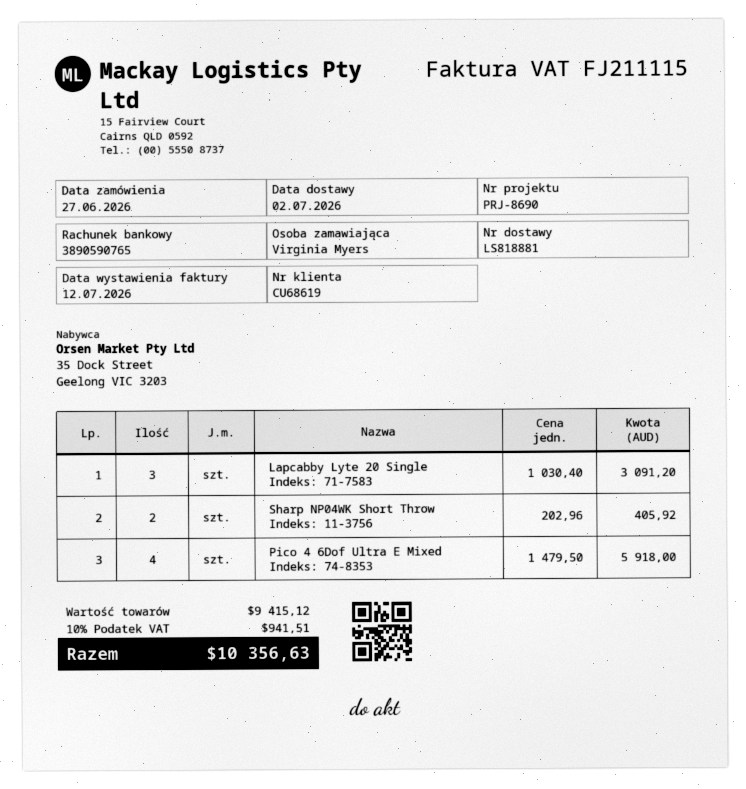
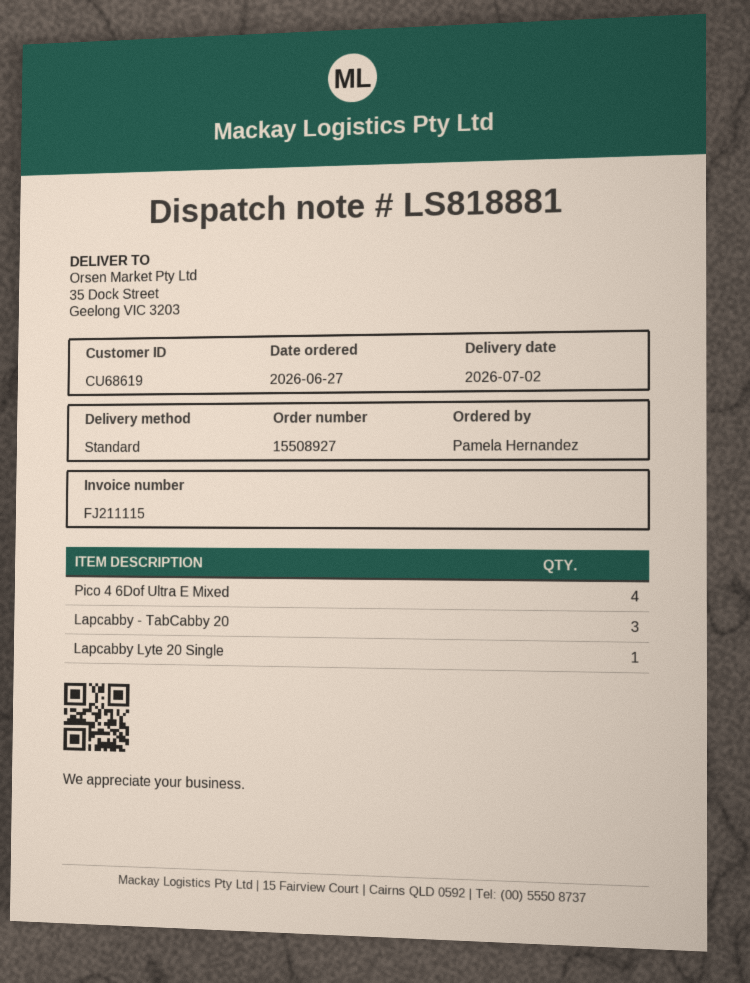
ordered by: Virginia Myers -> Pamela Hernandez
Lapcabby Lyte 20 Single: 3 -> 1
Sharp NP04WK Short Throw: 2 -> none
Lapcabby - TabCabby 20: none -> 3

